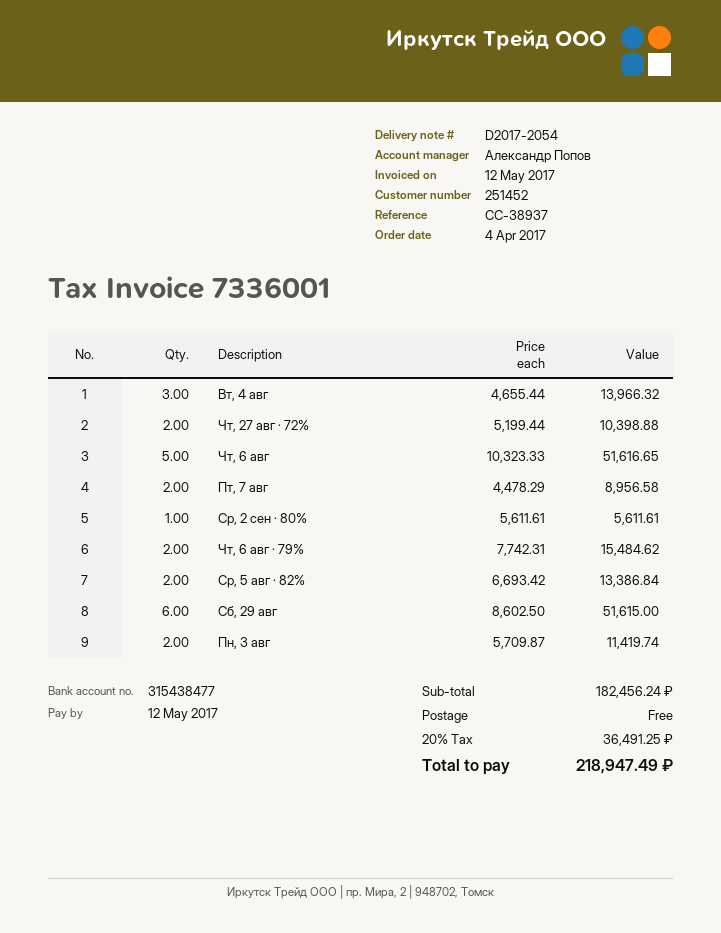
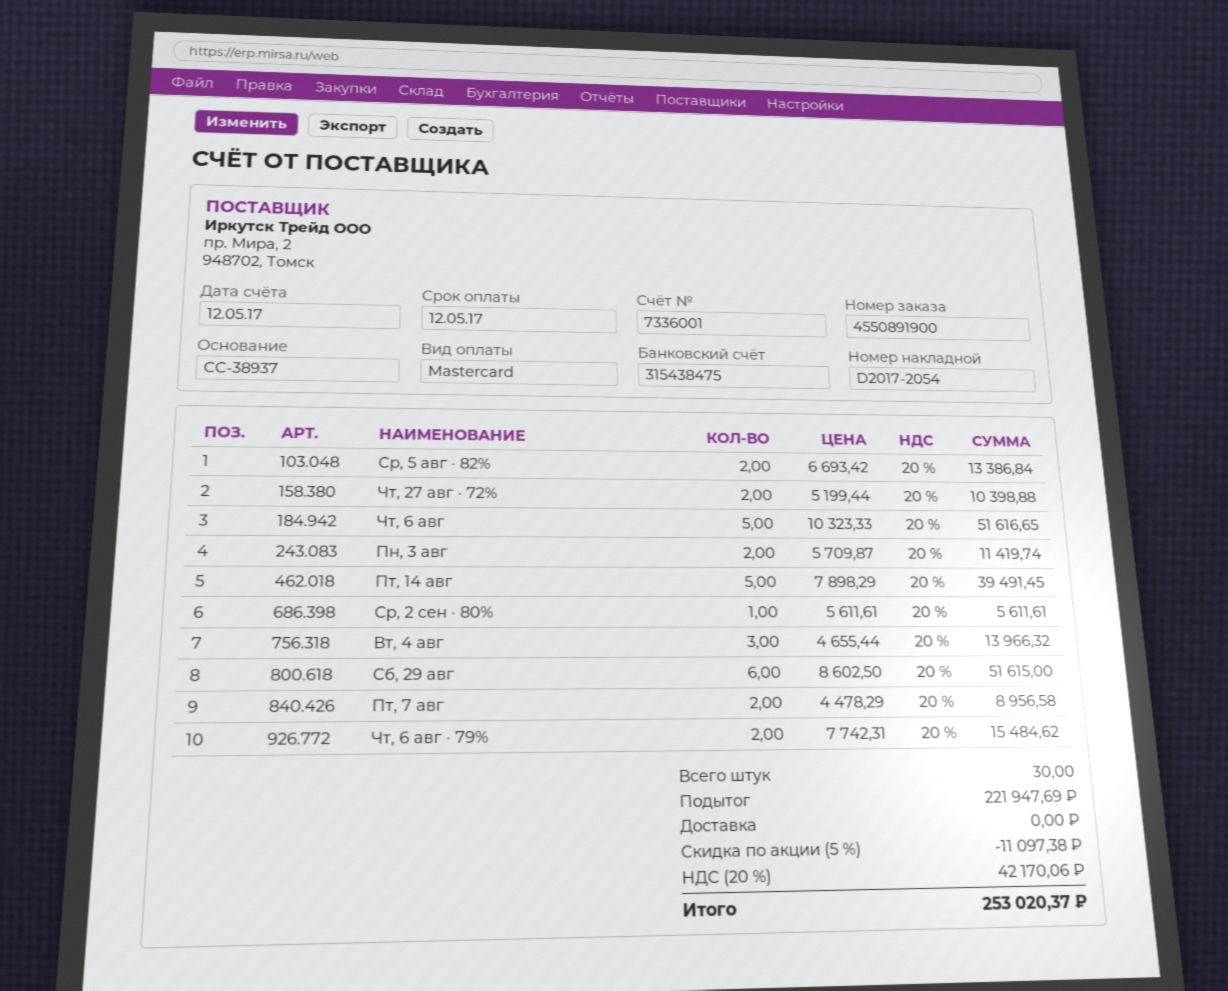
bank account: 315438477 -> 315438475
Пт, 14 авг: none -> 5 x 7898.29 = 39491.45
subtotal: 182456.24 -> 221947.69
discount: none -> 5% = 11097.38
tax: 20% = 36491.25 -> 20% = 42170.06
total: 218947.49 -> 253020.37

